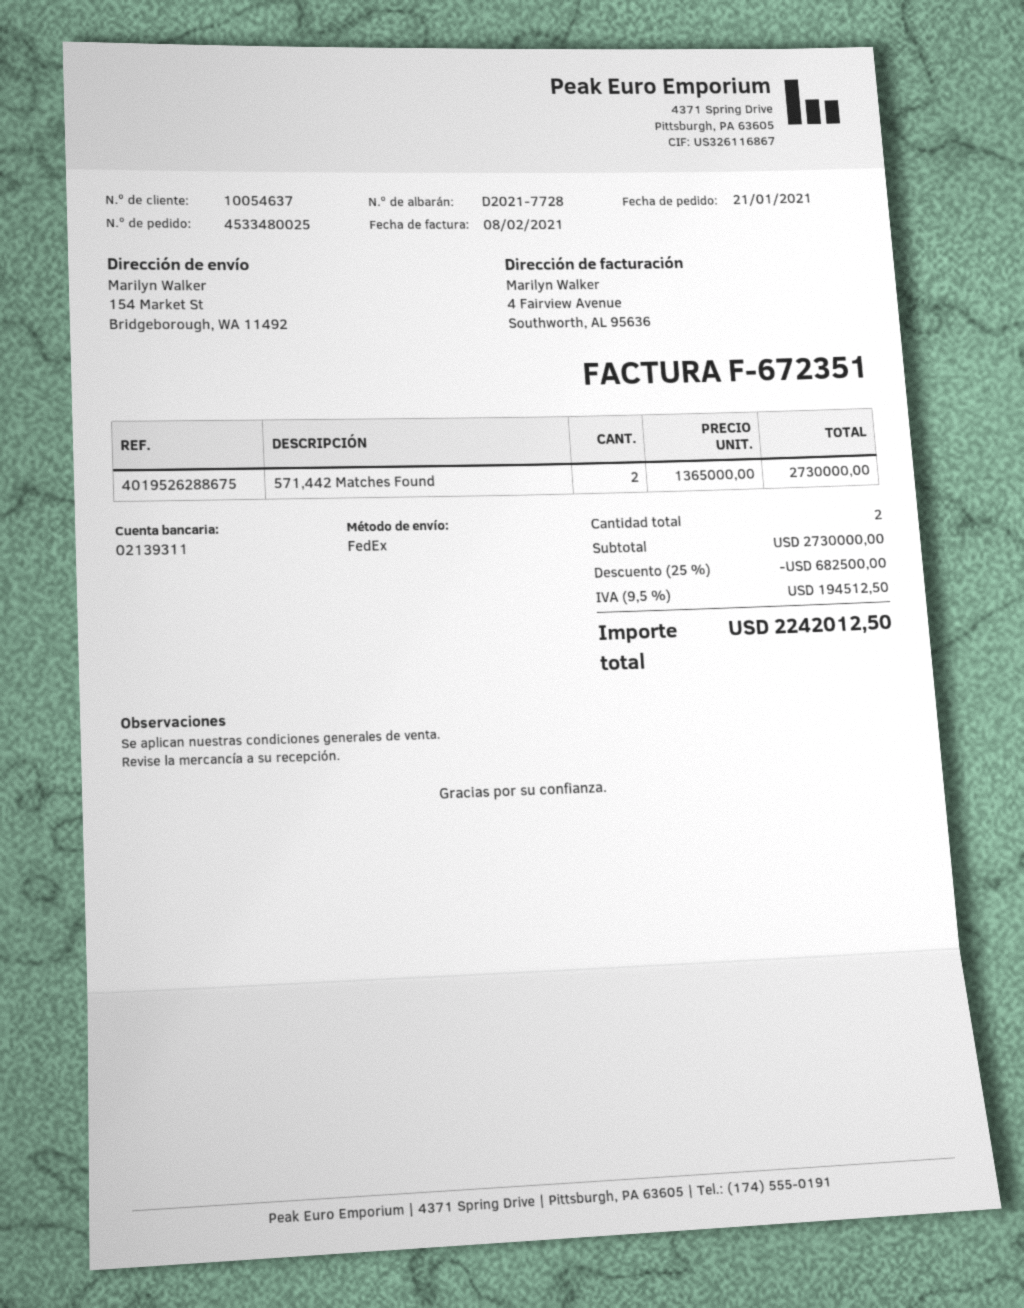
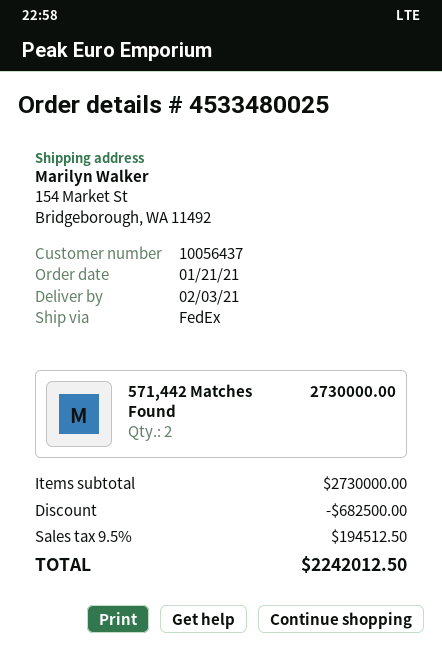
customer number: 10054637 -> 10056437

